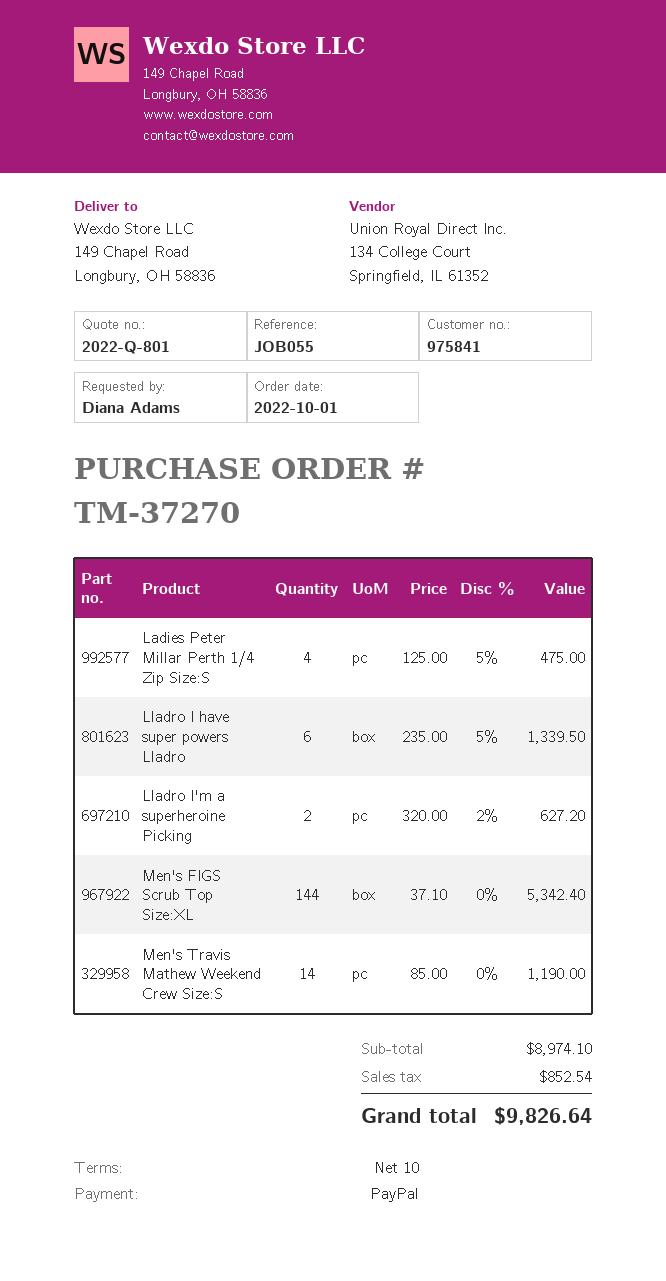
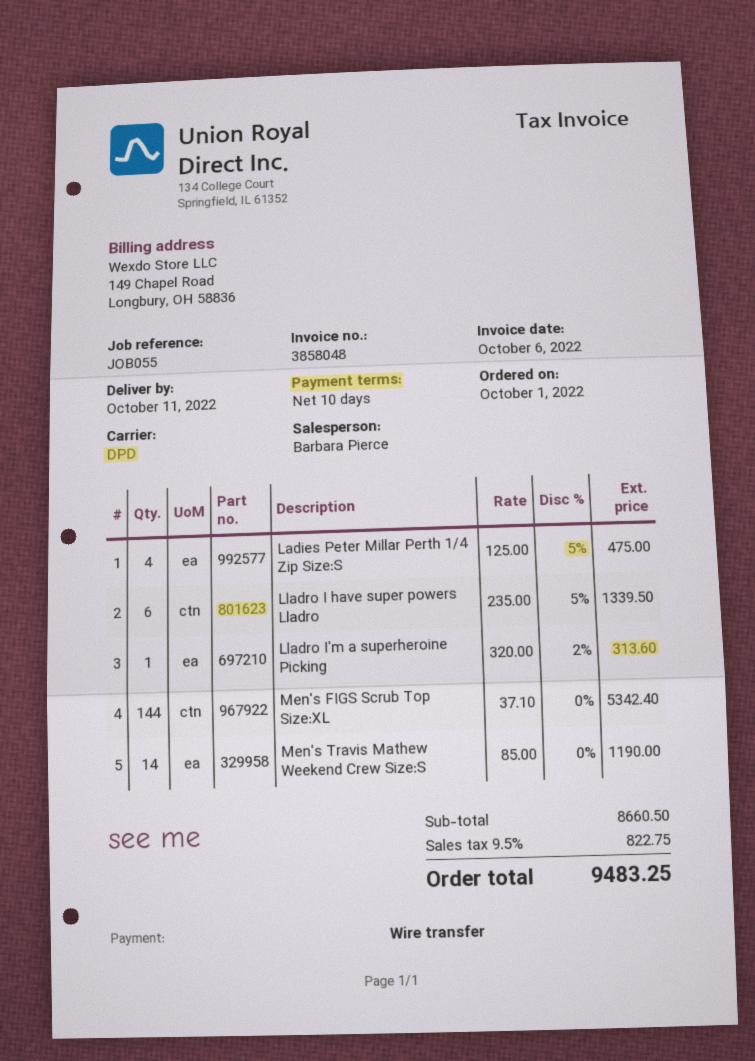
payment method: PayPal -> bank transfer
Lladro I'm a superheroine Picking: 2 x 320.00 - 2% = 627.20 -> 1 x 320.00 - 2% = 313.60
subtotal: 8974.10 -> 8660.50
tax: 852.54 -> 822.75
total: 9826.64 -> 9483.25

